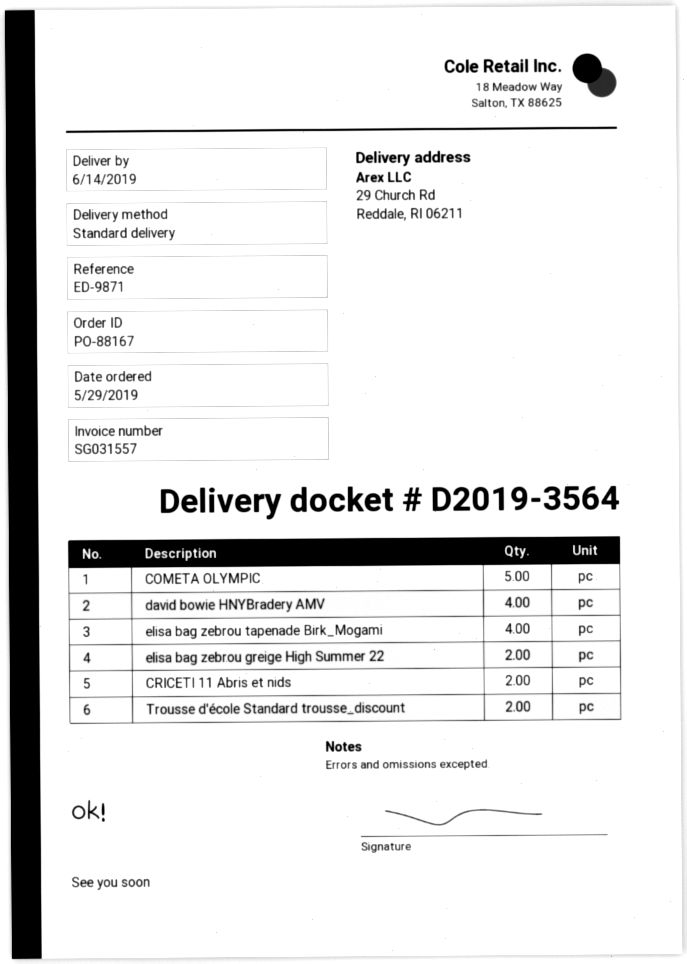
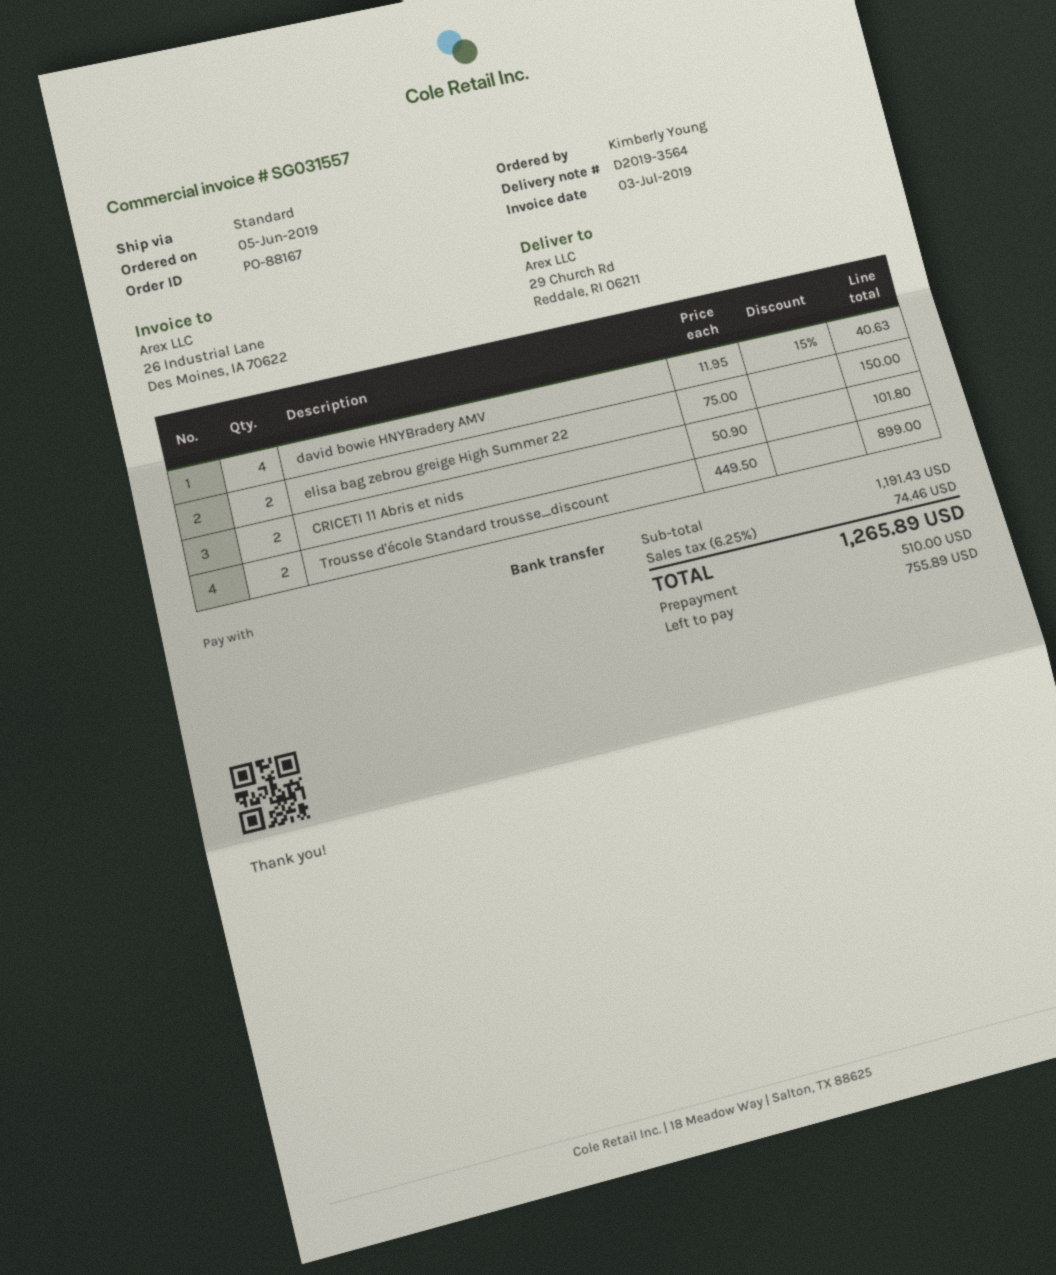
order date: 2019-05-29 -> 2019-06-05
COMETA OLYMPIC: 5 -> none
elisa bag zebrou tapenade Birk_Mogami: 4 -> none

